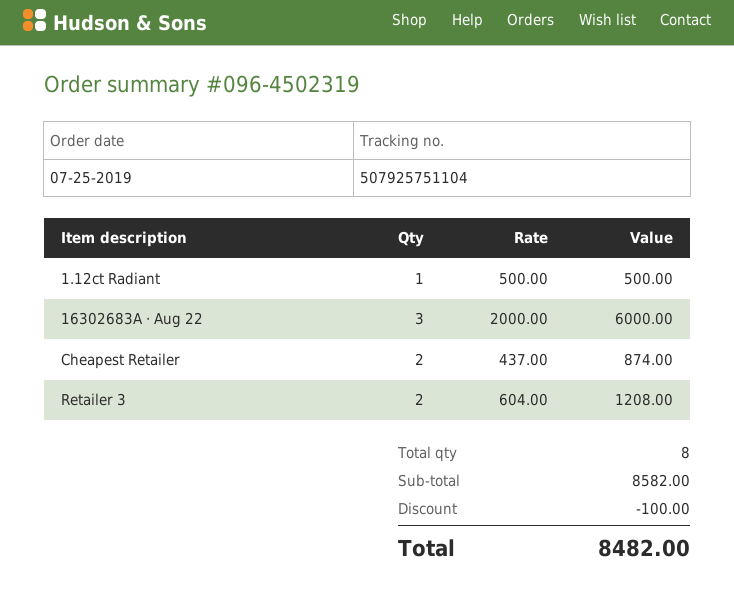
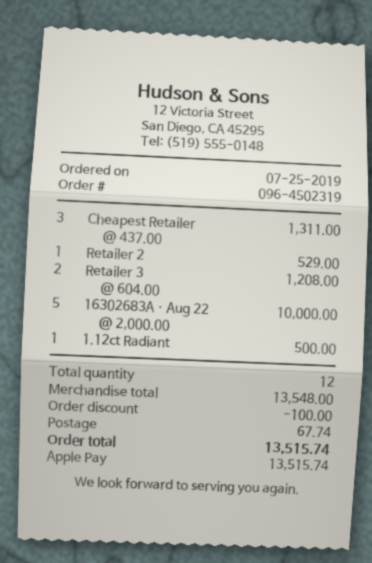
16302683A · Aug 22: 3 x 2000.00 = 6000.00 -> 5 x 2000.00 = 10000.00
Cheapest Retailer: 2 x 437.00 = 874.00 -> 3 x 437.00 = 1311.00
Retailer 2: none -> 1 x 529.00 = 529.00
total quantity: 8 -> 12
subtotal: 8582.00 -> 13548.00
shipping: none -> 67.74
total: 8482.00 -> 13515.74

